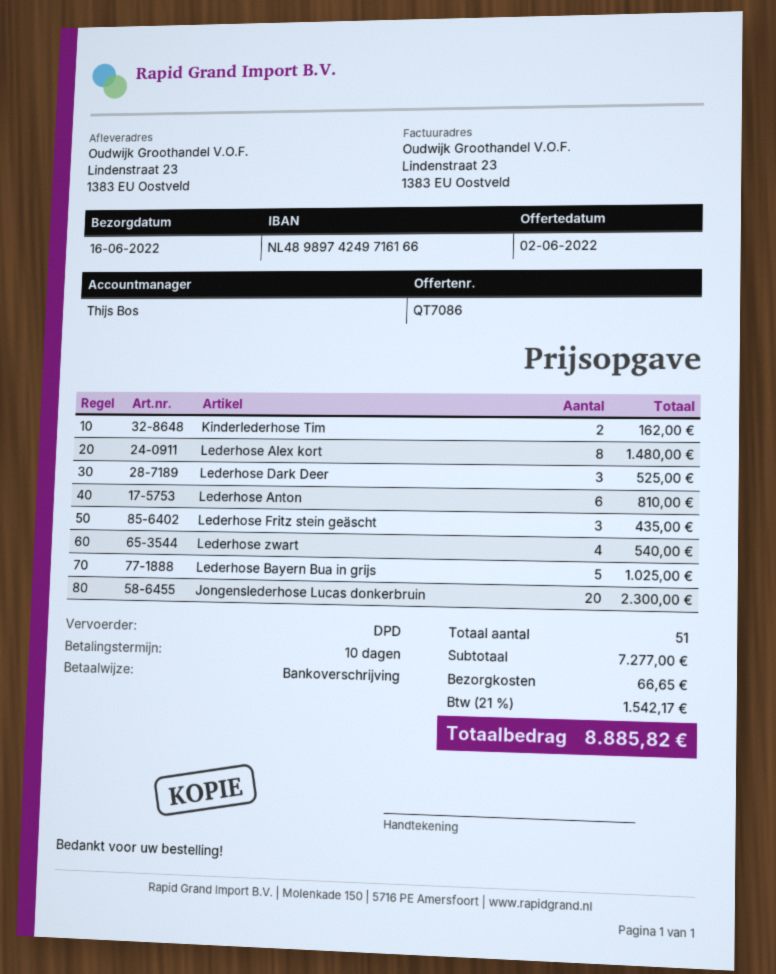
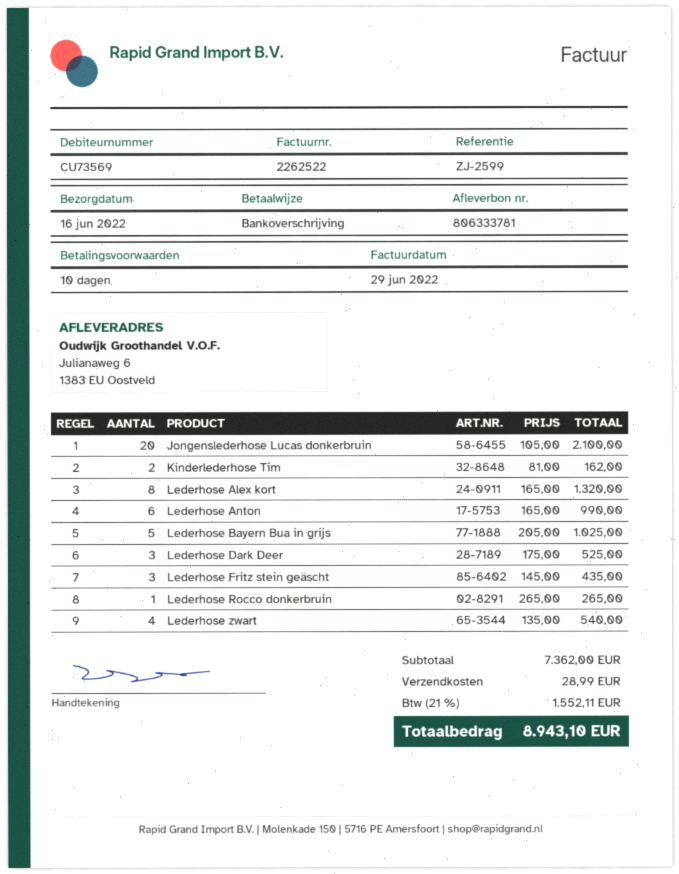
ship to: Lindenstraat 23, 1383 EU Oostveld -> Julianaweg 6, 1383 EU Oostveld
Lederhose Alex kort: 8 for 1480.00 -> 8 for 1320.00
Lederhose Anton: 6 for 810.00 -> 6 for 990.00
Jongenslederhose Lucas donkerbruin: 20 for 2300.00 -> 20 for 2100.00
Lederhose Rocco donkerbruin: none -> 1 for 265.00
subtotal: 7277.00 -> 7362.00
shipping: 66.65 -> 28.99
tax: 21% = 1542.17 -> 21% = 1552.11
total: 8885.82 -> 8943.10

